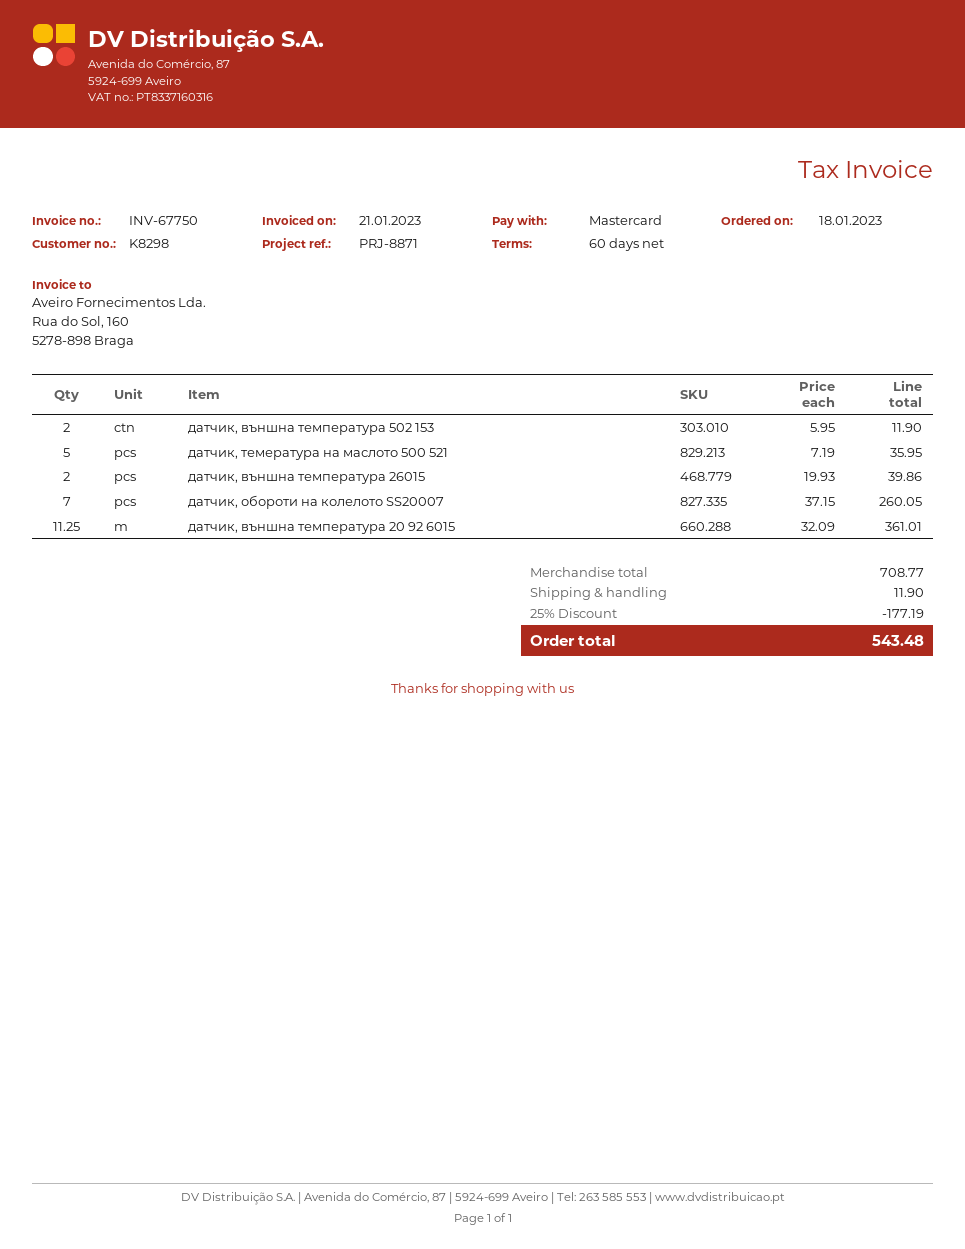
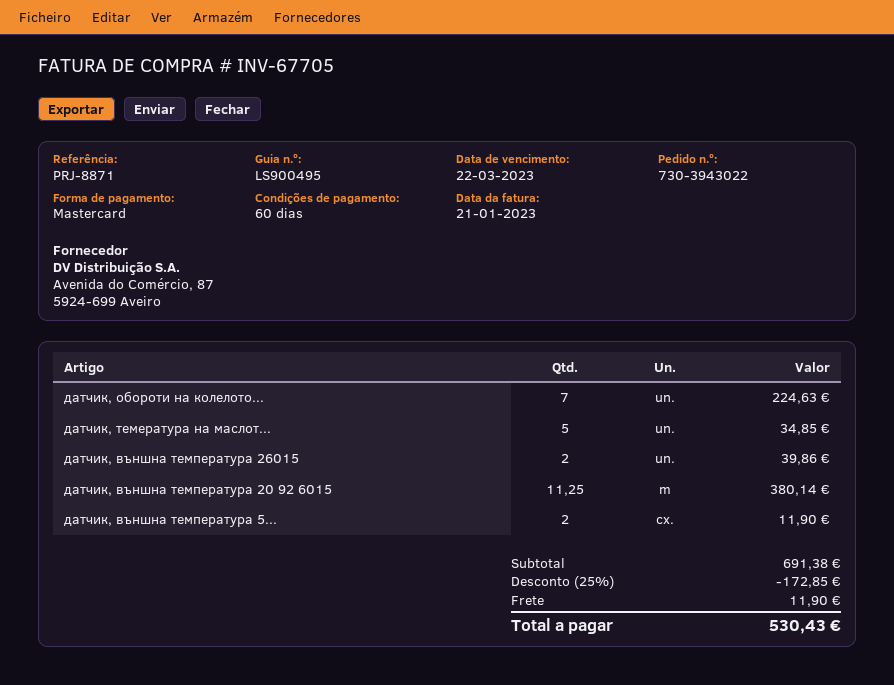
invoice number: INV-67750 -> INV-67705
датчик, темература на маслото 500 521: 5 for 35.95 -> 5 for 34.85
датчик, обороти на колелото SS20007: 7 for 260.05 -> 7 for 224.63
датчик, външна температура 20 92 6015: 11.25 for 361.01 -> 11.25 for 380.14
subtotal: 708.77 -> 691.38
discount: 25% = 177.19 -> 25% = 172.85
total: 543.48 -> 530.43

